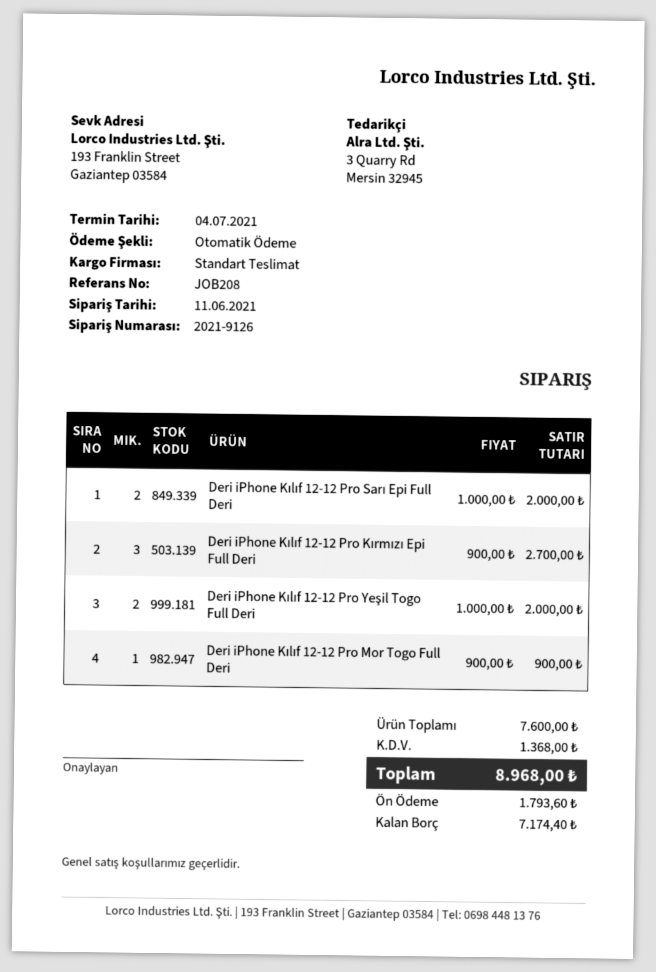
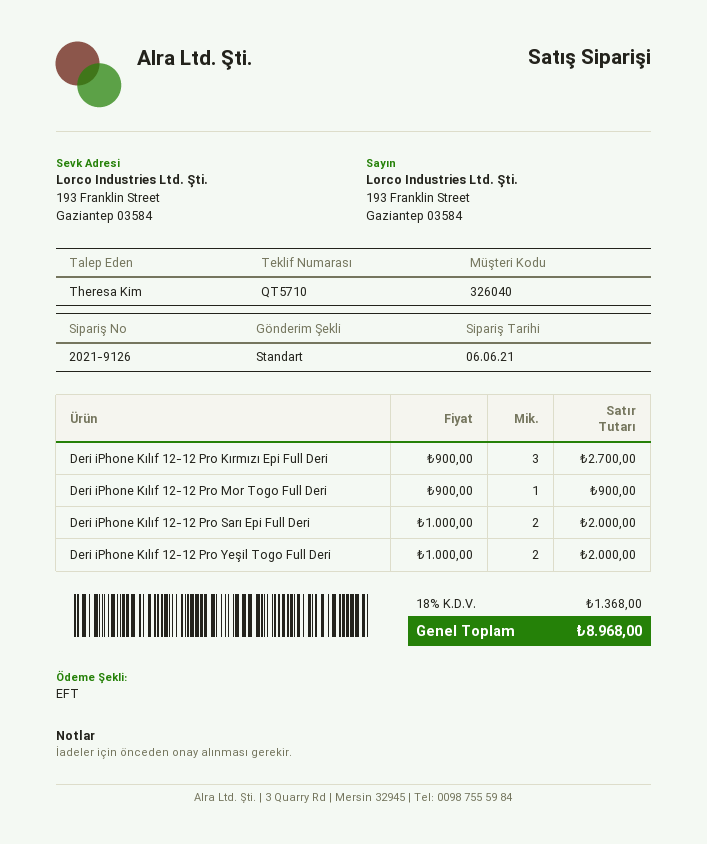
order date: 2021-06-11 -> 2021-06-06
payment method: direct debit -> bank transfer

